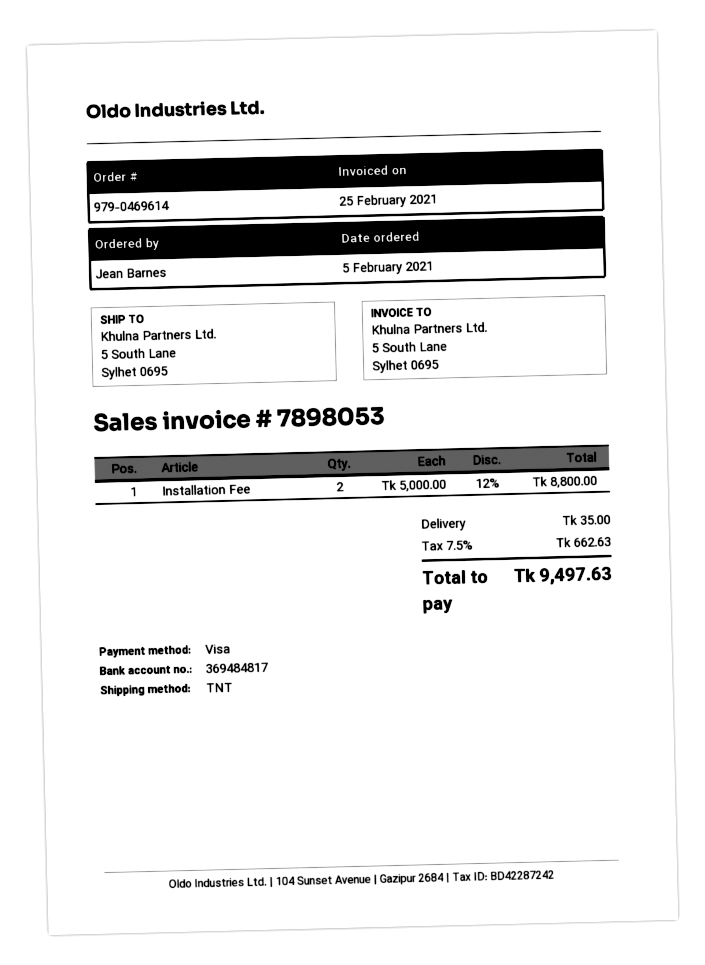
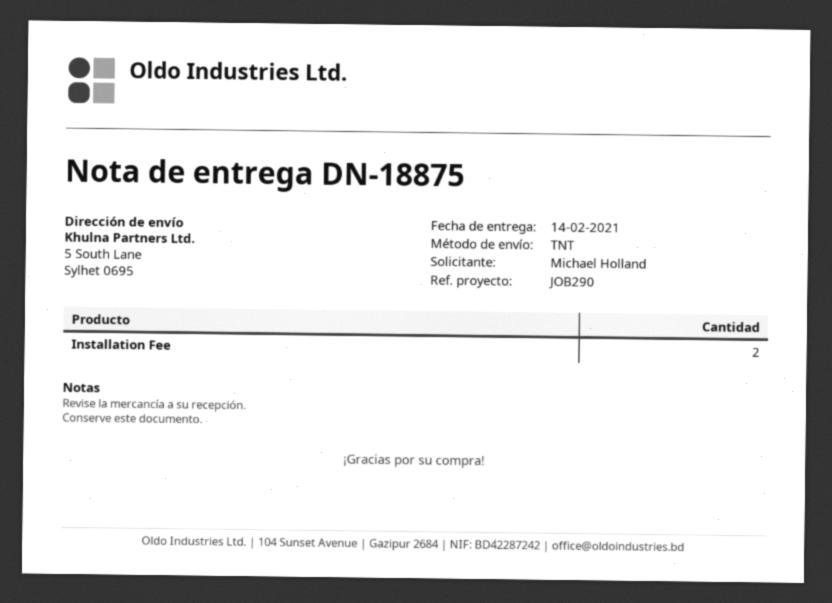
ordered by: Jean Barnes -> Michael Holland

